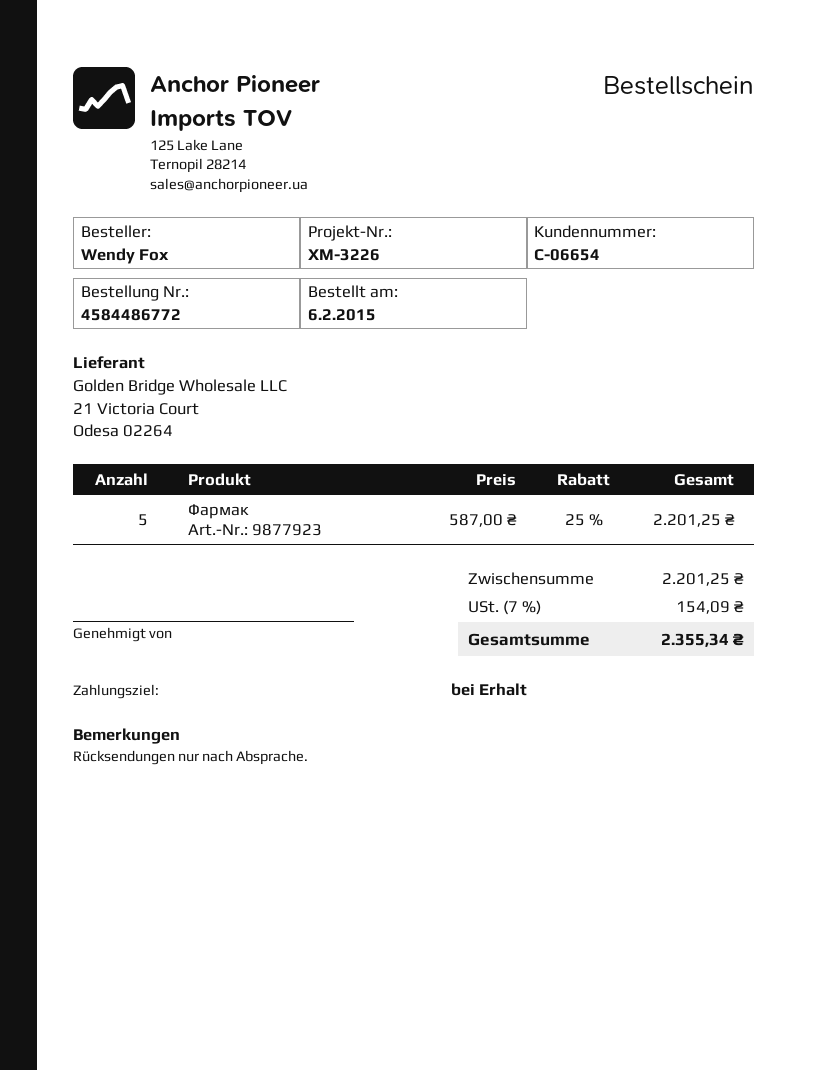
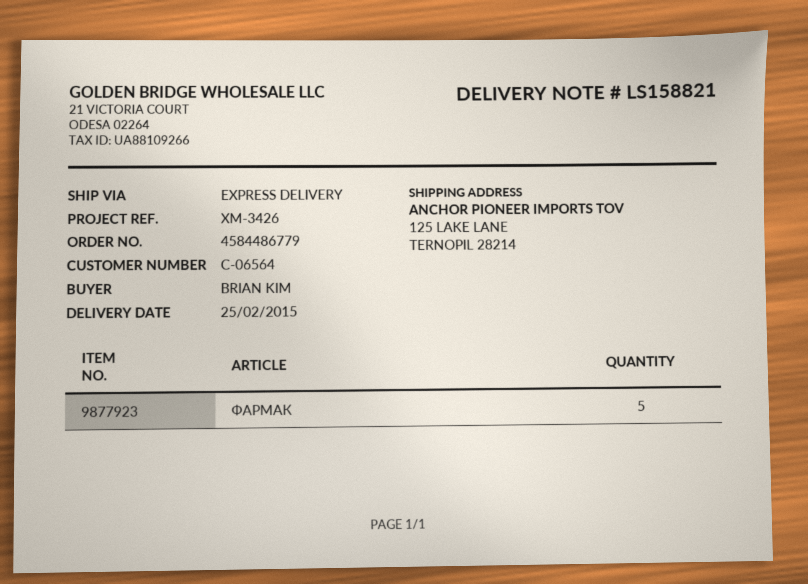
order number: 4584486772 -> 4584486779
customer number: C-06654 -> C-06564
reference: XM-3226 -> XM-3426
ordered by: Wendy Fox -> BRIAN KIM

